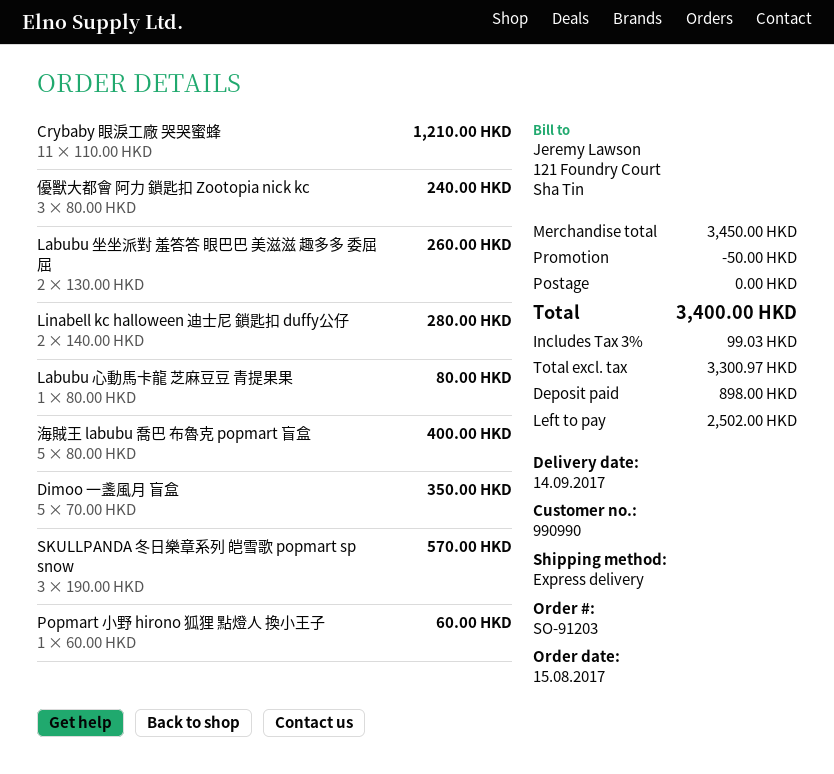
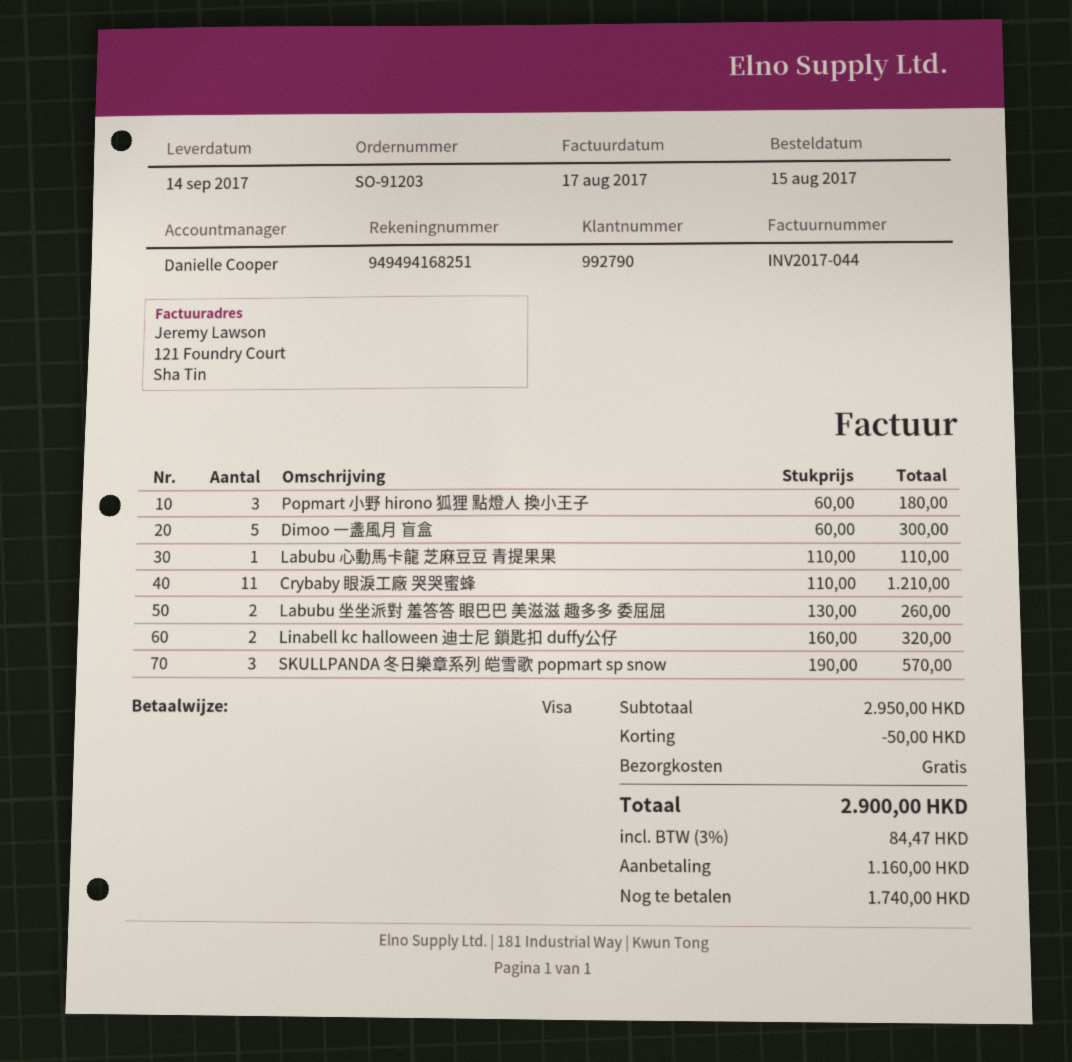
customer number: 990990 -> 992790
優獸大都會 阿力 鎖匙扣 Zootopia nick kc: 3 x 80.00 = 240.00 -> none
Linabell kc halloween 迪士尼 鎖匙扣 duffy公仔: 2 x 140.00 = 280.00 -> 2 x 160.00 = 320.00
Labubu 心動馬卡龍 芝麻豆豆 青提果果: 1 x 80.00 = 80.00 -> 1 x 110.00 = 110.00
海賊王 labubu 喬巴 布魯克 popmart 盲盒: 5 x 80.00 = 400.00 -> none
Dimoo 一盞風月 盲盒: 5 x 70.00 = 350.00 -> 5 x 60.00 = 300.00
Popmart 小野 hirono 狐狸 點燈人 換小王子: 1 x 60.00 = 60.00 -> 3 x 60.00 = 180.00
subtotal: 3450.00 -> 2950.00
tax: 3% = 99.03 -> 3% = 84.47
total: 3400.00 -> 2900.00
deposit: 898.00 -> 1160.00
balance: 2502.00 -> 1740.00

